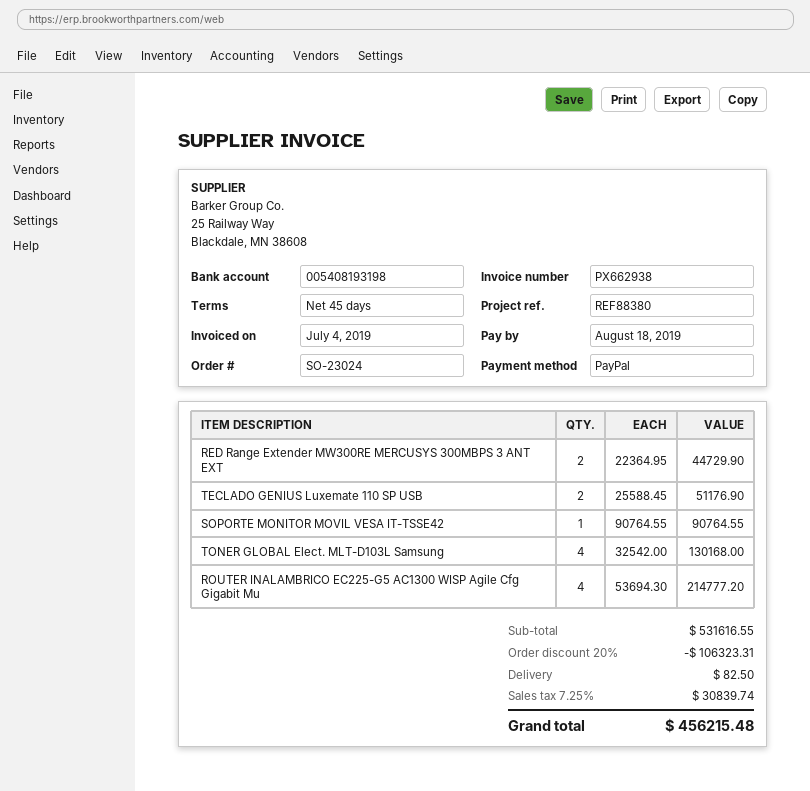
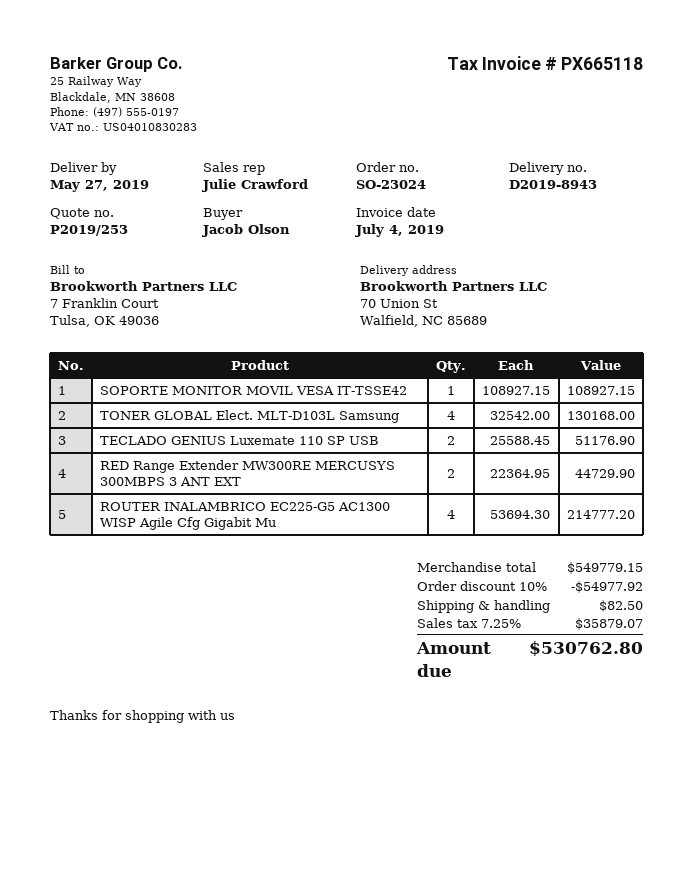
invoice number: PX662938 -> PX665118
SOPORTE MONITOR MOVIL VESA IT-TSSE42: 1 x 90764.55 = 90764.55 -> 1 x 108927.15 = 108927.15
subtotal: 531616.55 -> 549779.15
discount: 20% = 106323.31 -> 10% = 54977.92
tax: 7.25% = 30839.74 -> 7.25% = 35879.07
total: 456215.48 -> 530762.80

